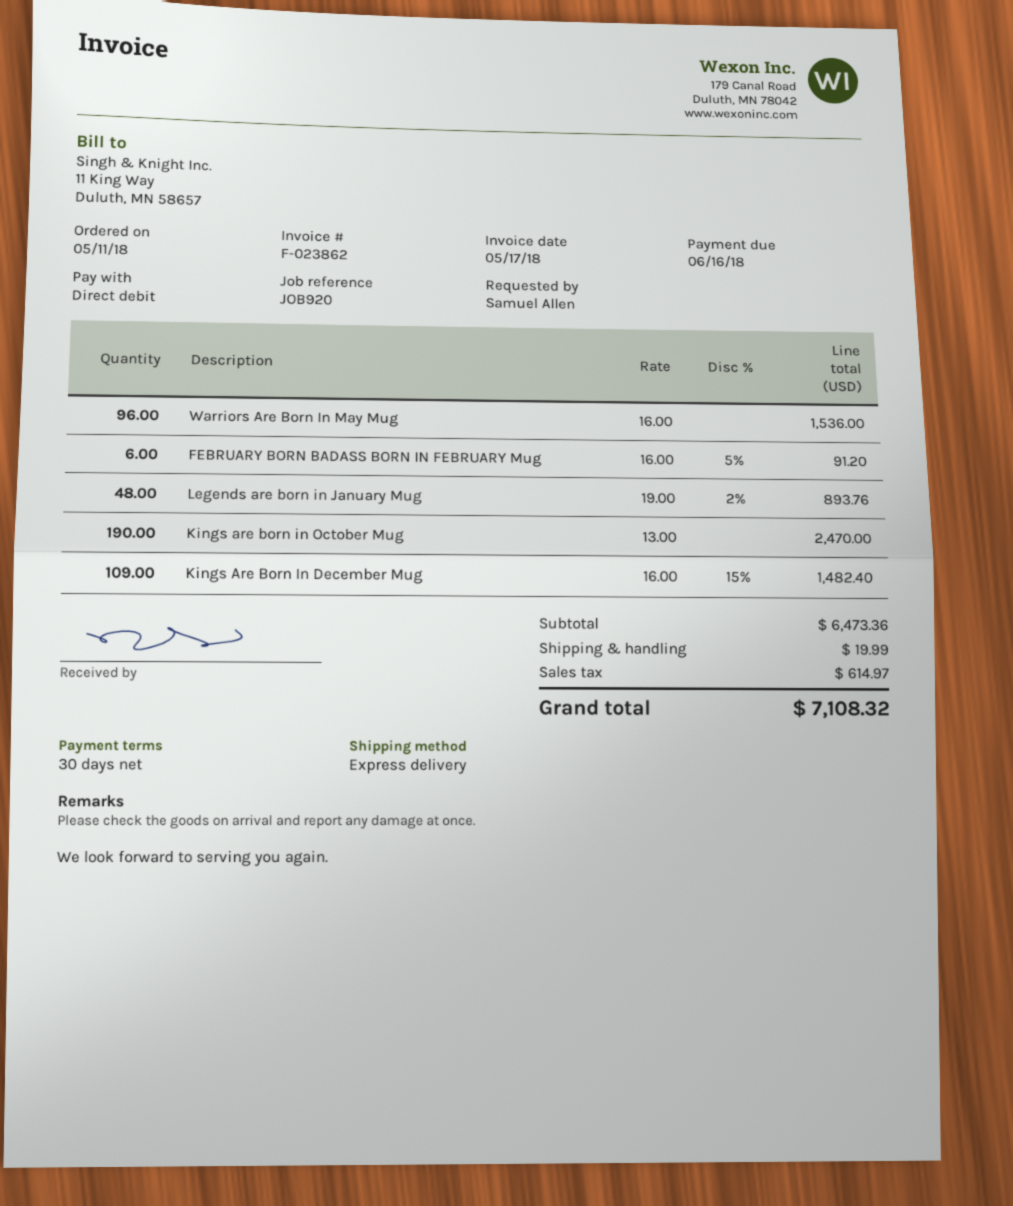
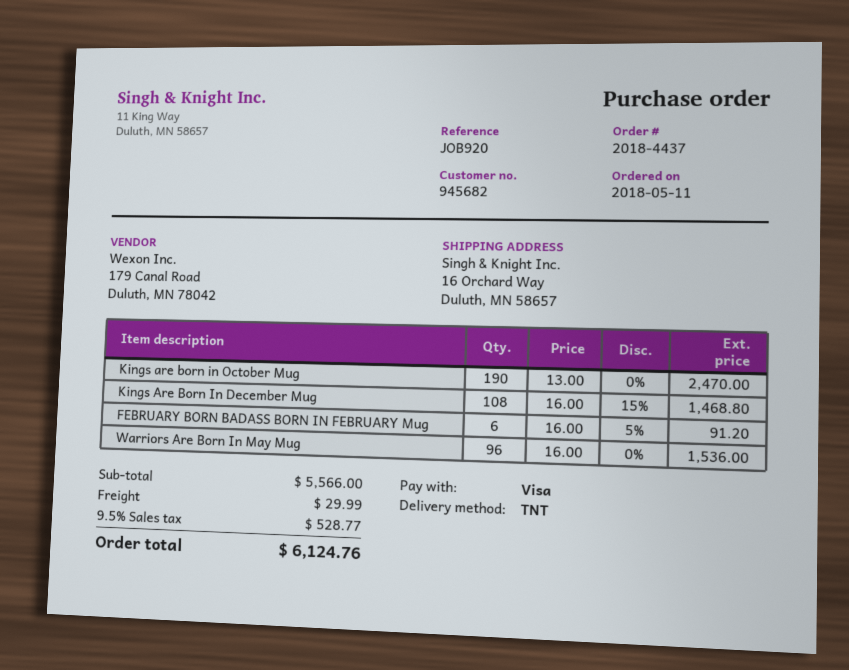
payment method: direct debit -> Visa
shipping method: express -> TNT
Legends are born in January Mug: 48 x 19.00 - 2% = 893.76 -> none
Kings Are Born In December Mug: 109 x 16.00 - 15% = 1482.40 -> 108 x 16.00 - 15% = 1468.80
subtotal: 6473.36 -> 5566.00
shipping: 19.99 -> 29.99
tax: 614.97 -> 528.77
total: 7108.32 -> 6124.76

